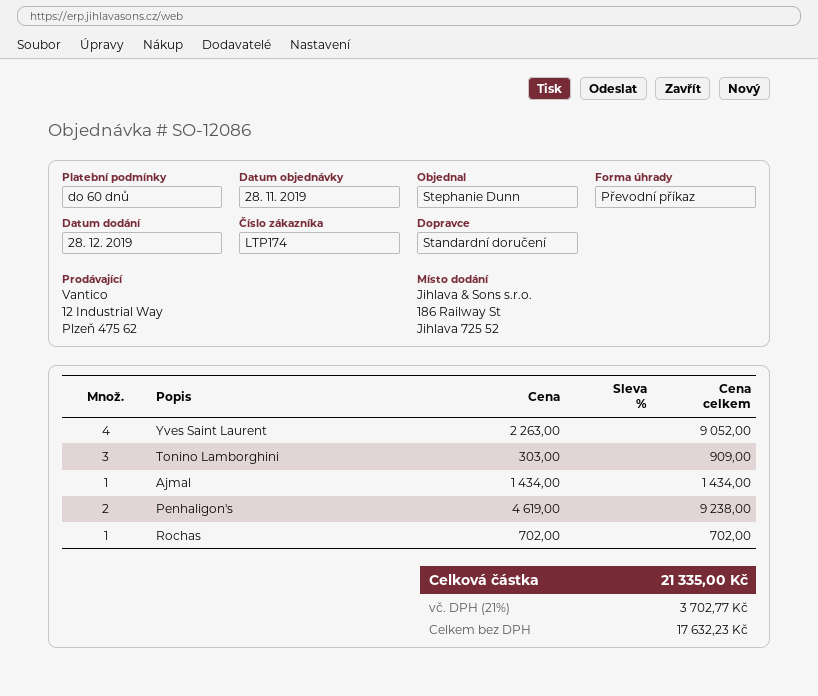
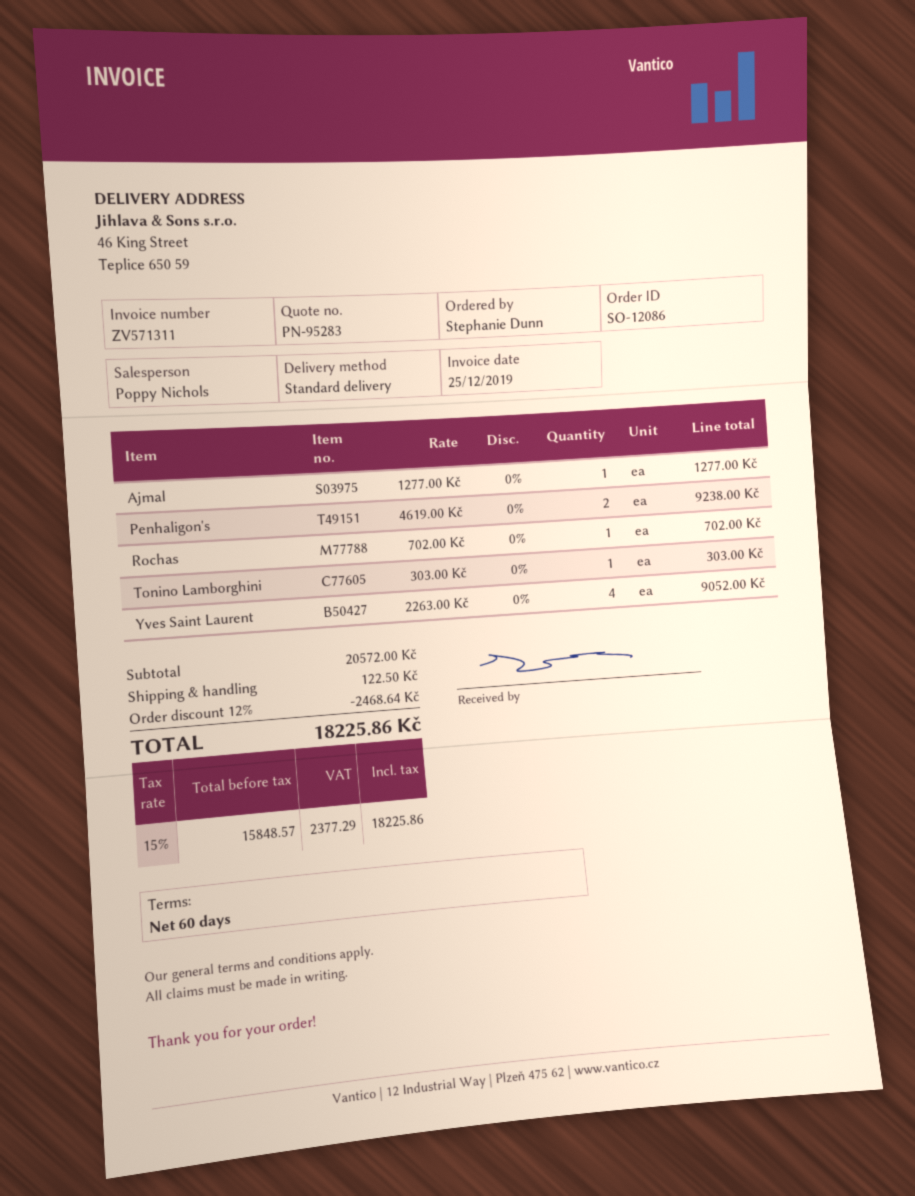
ship to: 186 Railway St, Jihlava 725 52 -> 46 King Street, Teplice 650 59
Tonino Lamborghini: 3 x 303.00 = 909.00 -> 1 x 303.00 = 303.00
Ajmal: 1 x 1434.00 = 1434.00 -> 1 x 1277.00 = 1277.00
discount: none -> 12% = 2468.64
shipping: none -> 122.50
net: 17632.23 -> 15848.57
tax: 21% = 3702.77 -> 15% = 2377.29
total: 21335.00 -> 18225.86

